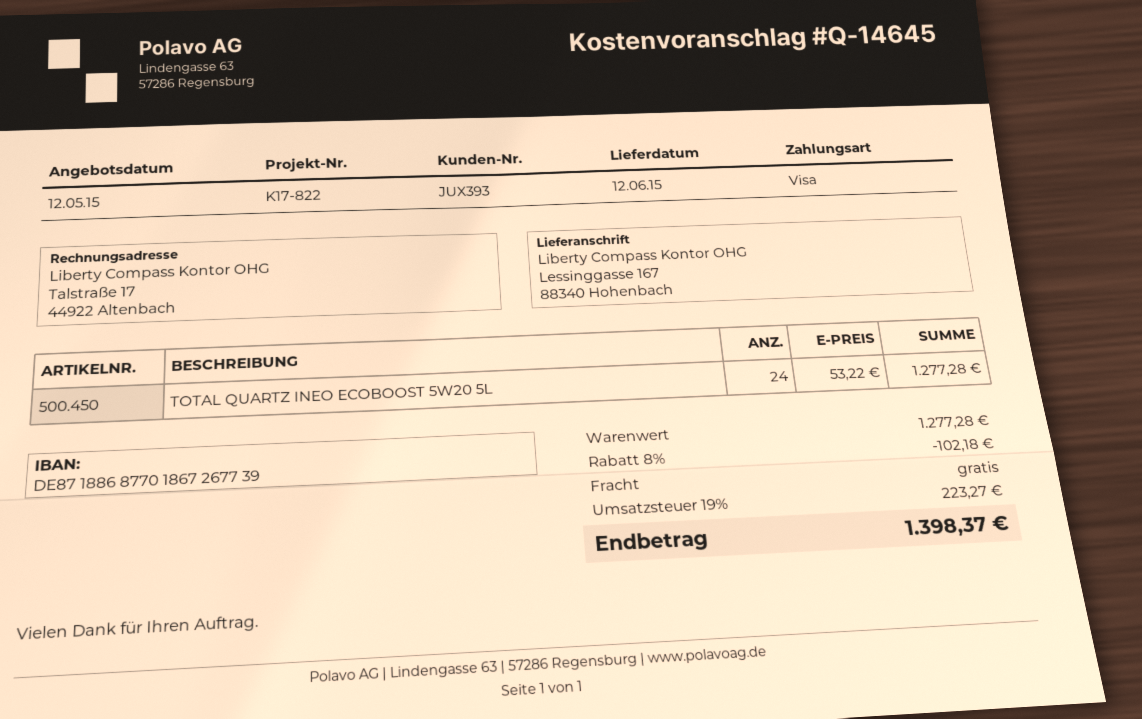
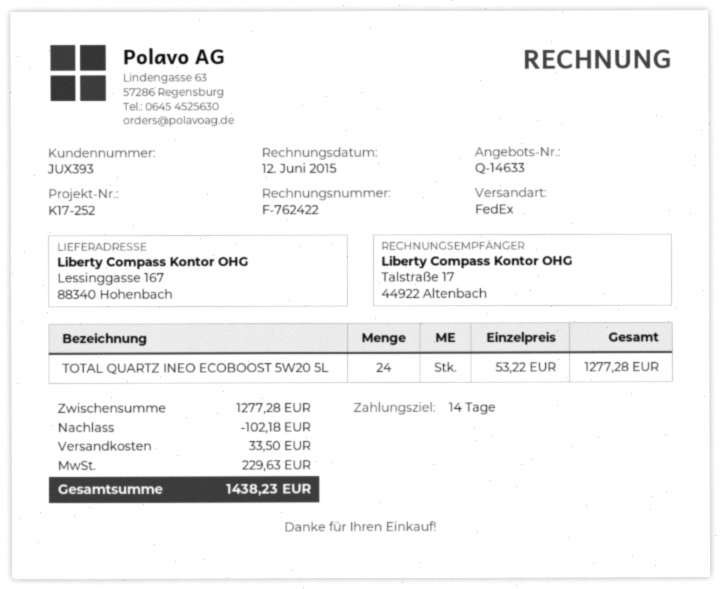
quote number: Q-14645 -> Q-14633
reference: K17-822 -> K17-252
shipping: 0.00 -> 33.50
tax: 223.27 -> 229.63
total: 1398.37 -> 1438.23

